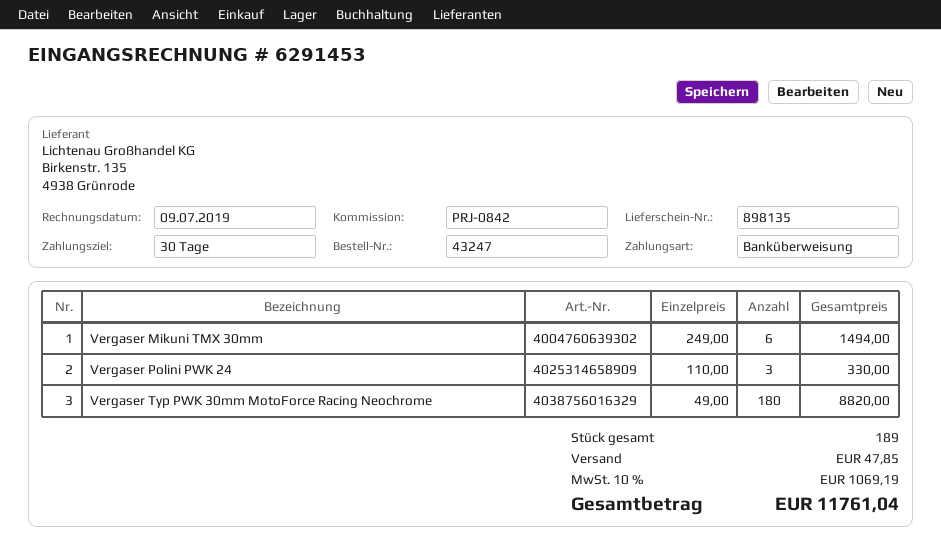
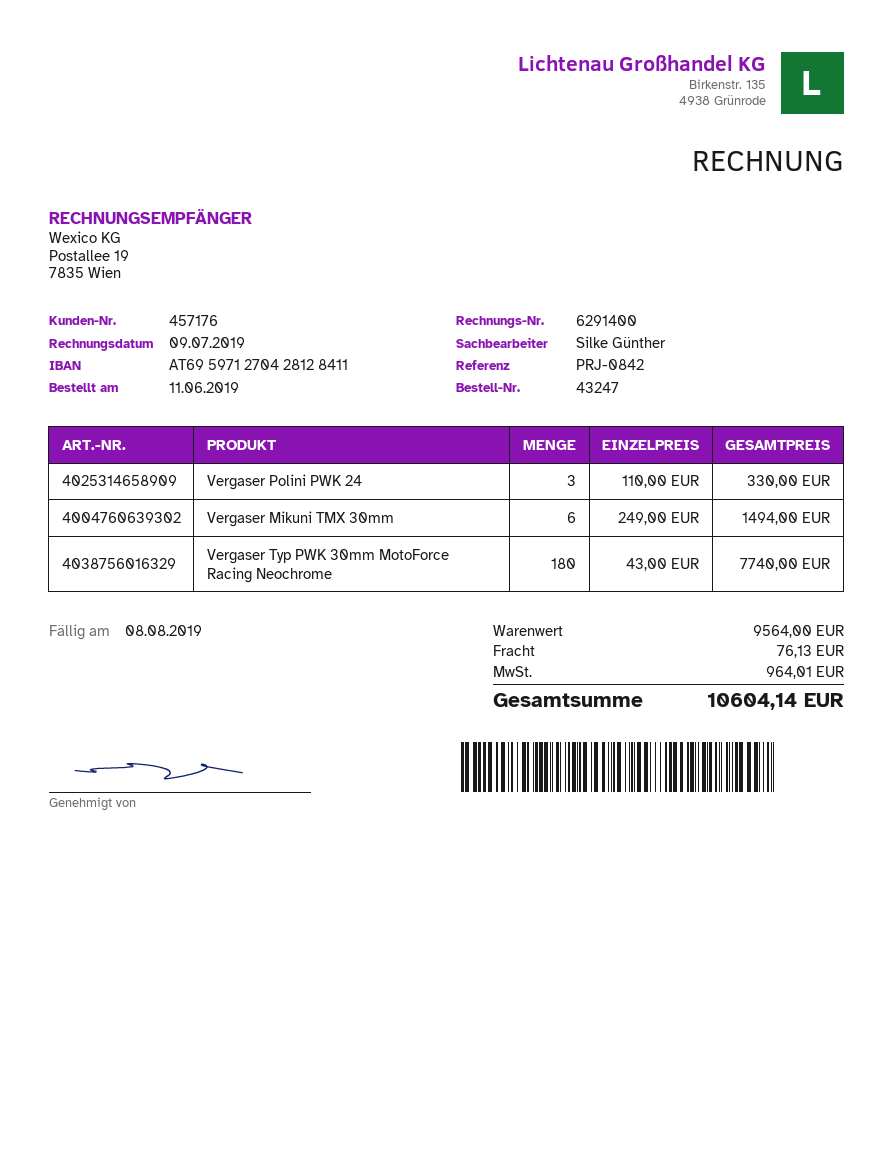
invoice number: 6291453 -> 6291400
Vergaser Typ PWK 30mm MotoForce Racing Neochrome: 180 x 49.00 = 8820.00 -> 180 x 43.00 = 7740.00
shipping: 47.85 -> 76.13
tax: 1069.19 -> 964.01
total: 11761.04 -> 10604.14

